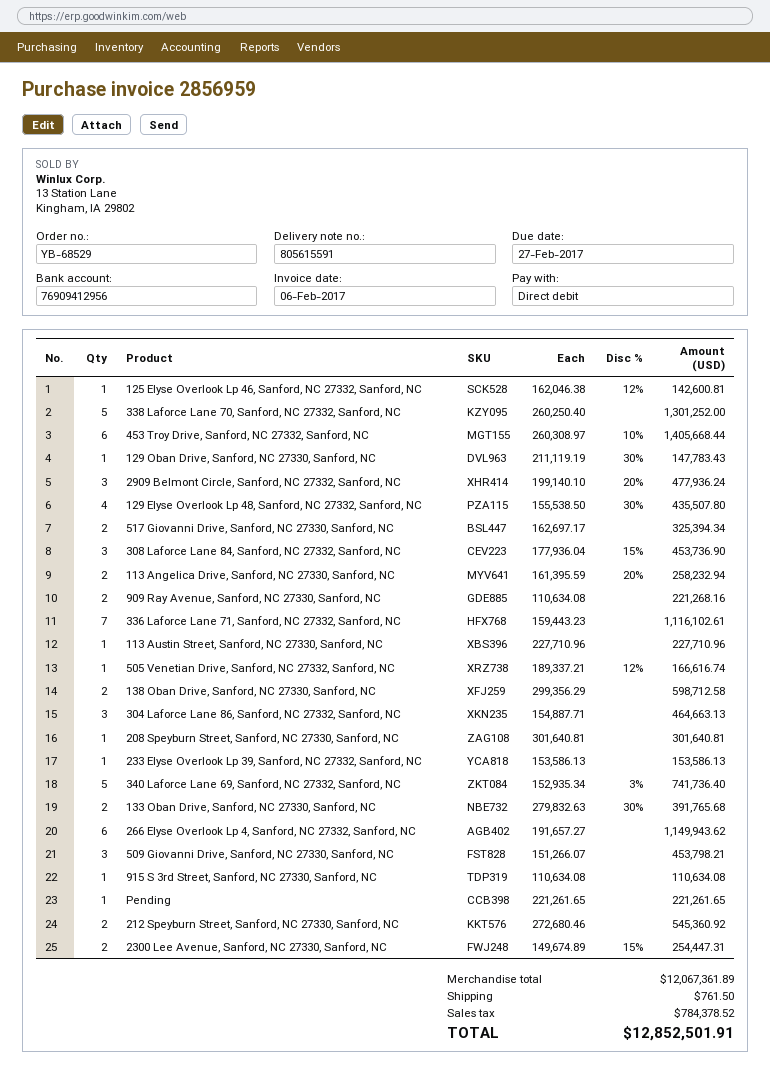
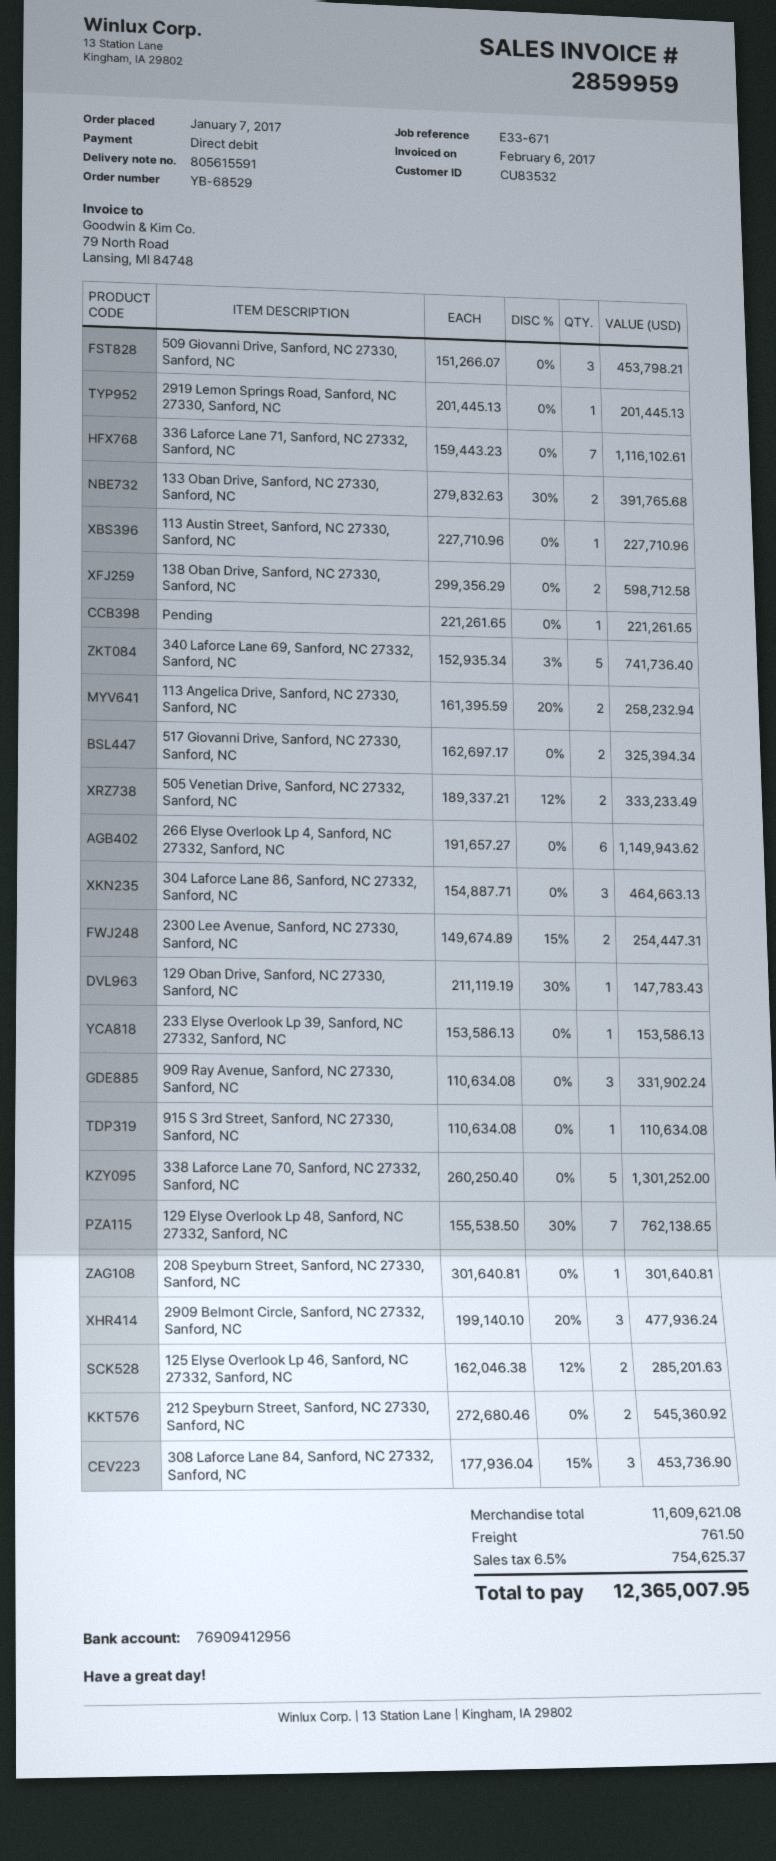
invoice number: 2856959 -> 2859959
125 Elyse Overlook Lp 46, Sanford, NC 27332, Sanford, NC: 1 x 162046.38 - 12% = 142600.81 -> 2 x 162046.38 - 12% = 285201.63
453 Troy Drive, Sanford, NC 27332, Sanford, NC: 6 x 260308.97 - 10% = 1405668.44 -> none
129 Elyse Overlook Lp 48, Sanford, NC 27332, Sanford, NC: 4 x 155538.50 - 30% = 435507.80 -> 7 x 155538.50 - 30% = 762138.65
909 Ray Avenue, Sanford, NC 27330, Sanford, NC: 2 x 110634.08 = 221268.16 -> 3 x 110634.08 = 331902.24
505 Venetian Drive, Sanford, NC 27332, Sanford, NC: 1 x 189337.21 - 12% = 166616.74 -> 2 x 189337.21 - 12% = 333233.49
2919 Lemon Springs Road, Sanford, NC 27330, Sanford, NC: none -> 1 x 201445.13 = 201445.13
subtotal: 12067361.89 -> 11609621.08
tax: 784378.52 -> 754625.37
total: 12852501.91 -> 12365007.95

